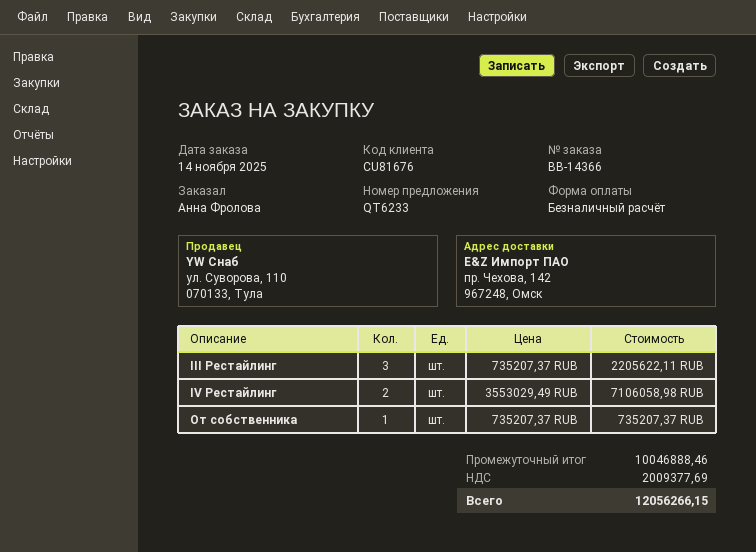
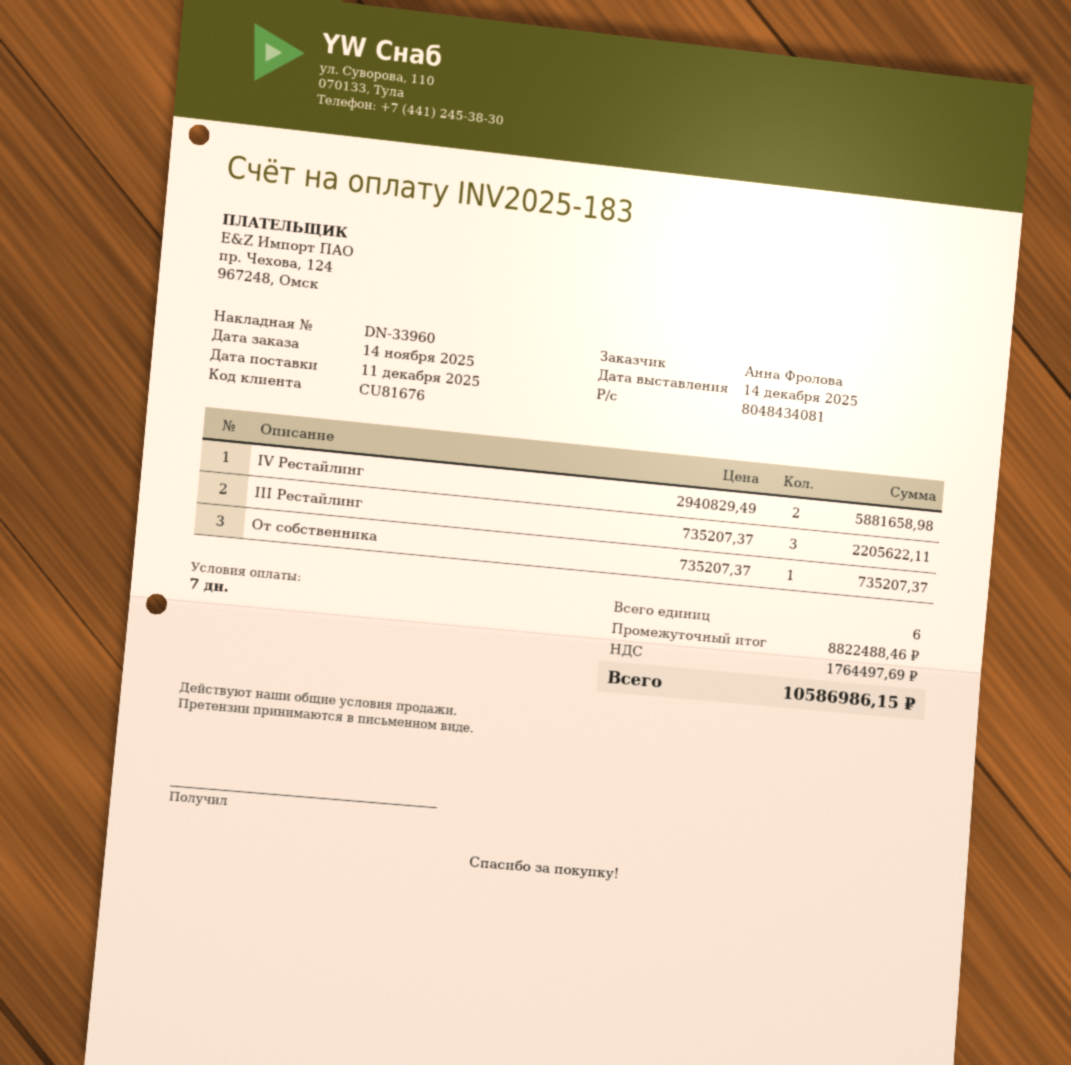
IV Рестайлинг: 2 x 3553029.49 = 7106058.98 -> 2 x 2940829.49 = 5881658.98
subtotal: 10046888.46 -> 8822488.46
tax: 2009377.69 -> 1764497.69
total: 12056266.15 -> 10586986.15

